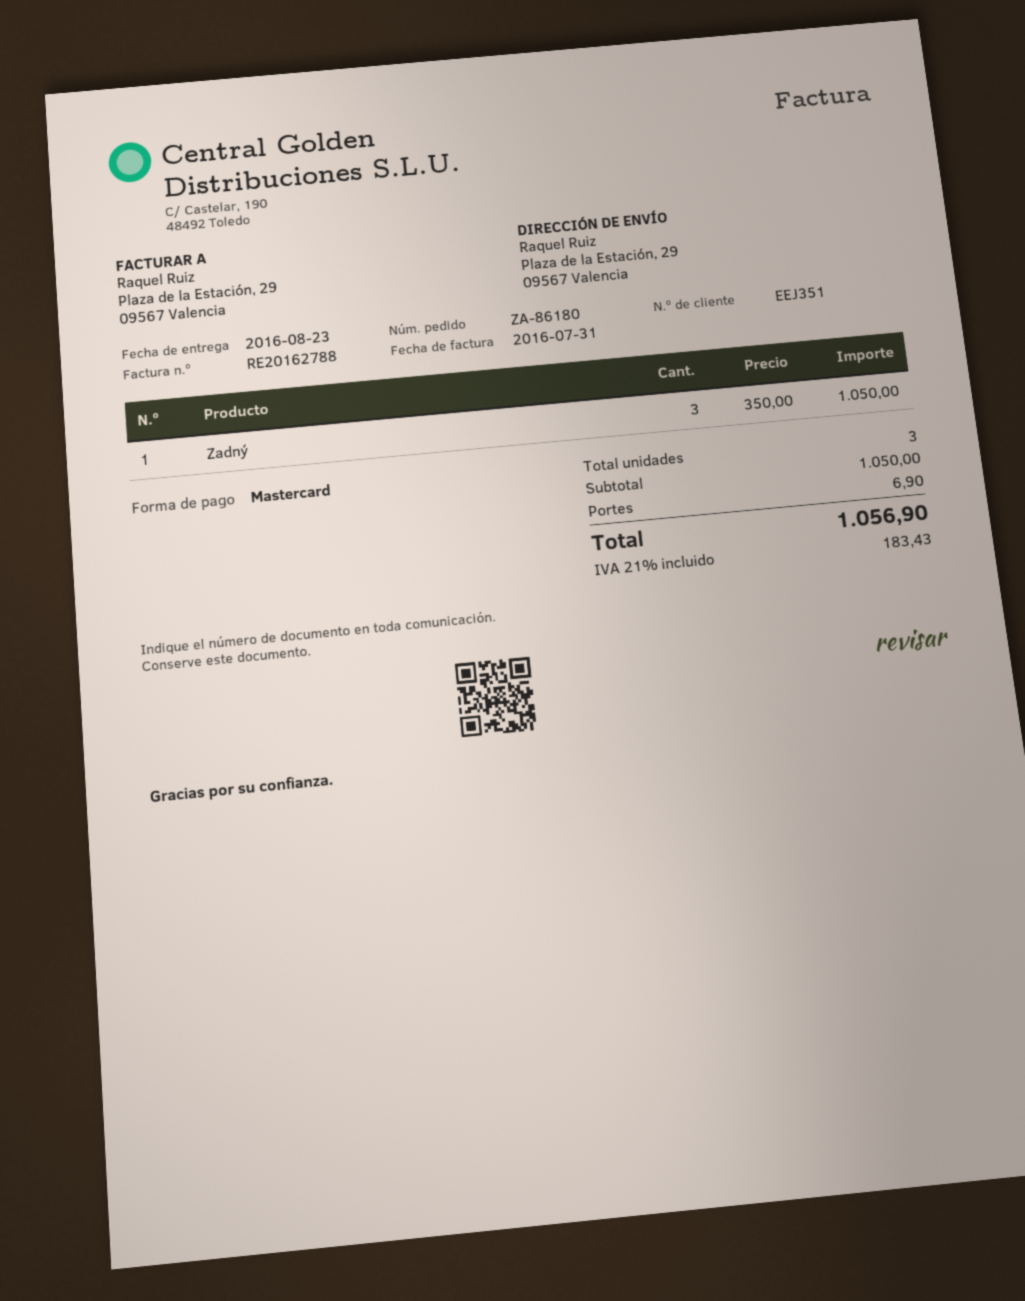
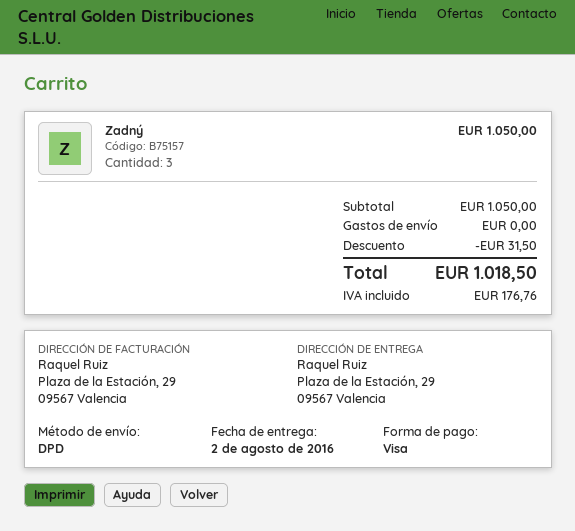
delivery date: 2016-08-23 -> 2016-08-02
payment method: Mastercard -> Visa
discount: none -> 31.50
shipping: 6.90 -> 0.00
tax: 183.43 -> 176.76
total: 1056.90 -> 1018.50

